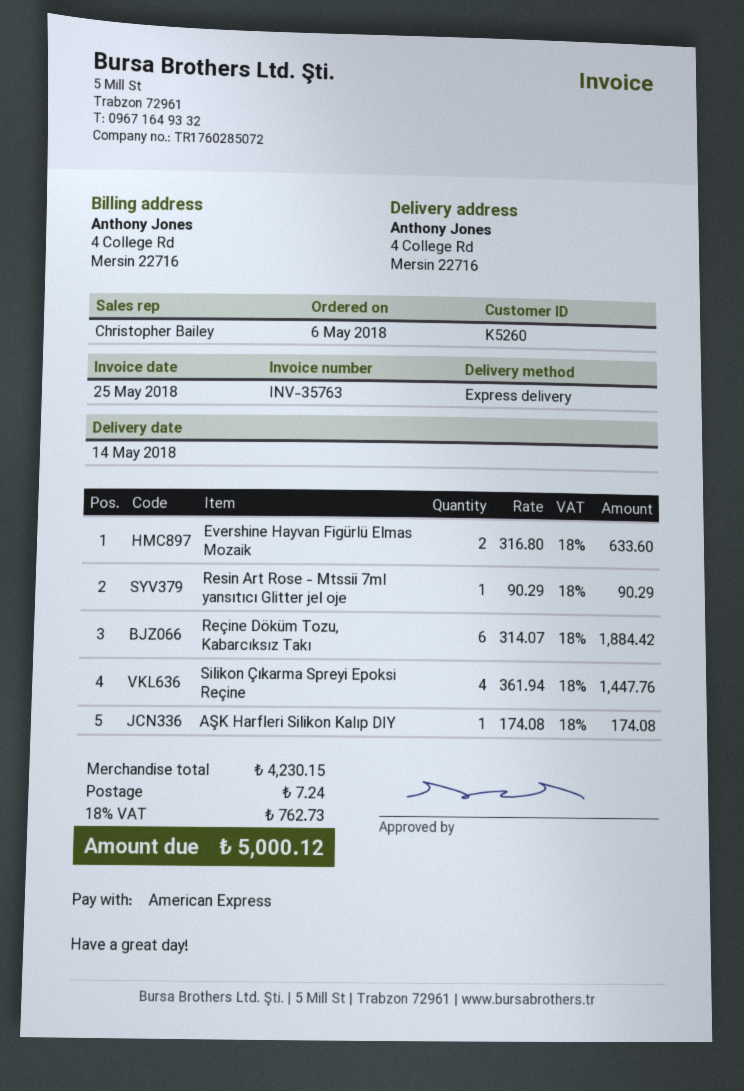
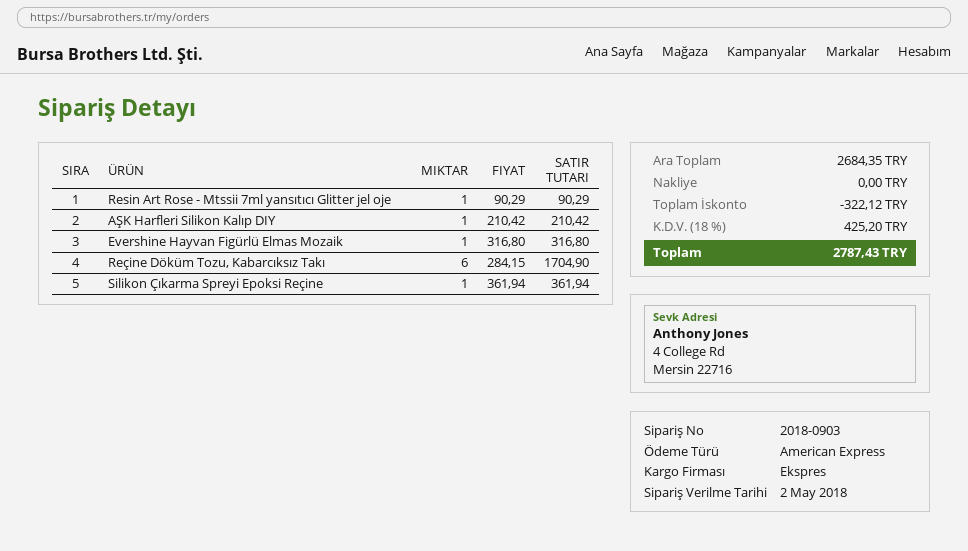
order date: 2018-05-06 -> 2018-05-02
Evershine Hayvan Figürlü Elmas Mozaik: 2 x 316.80 = 633.60 -> 1 x 316.80 = 316.80
Reçine Döküm Tozu, Kabarcıksız Takı: 6 x 314.07 = 1884.42 -> 6 x 284.15 = 1704.90
Silikon Çıkarma Spreyi Epoksi Reçine: 4 x 361.94 = 1447.76 -> 1 x 361.94 = 361.94
AŞK Harfleri Silikon Kalıp DIY: 1 x 174.08 = 174.08 -> 1 x 210.42 = 210.42
subtotal: 4230.15 -> 2684.35
discount: none -> 322.12
shipping: 7.24 -> 0.00
tax: 18% = 762.73 -> 18% = 425.20
total: 5000.12 -> 2787.43

